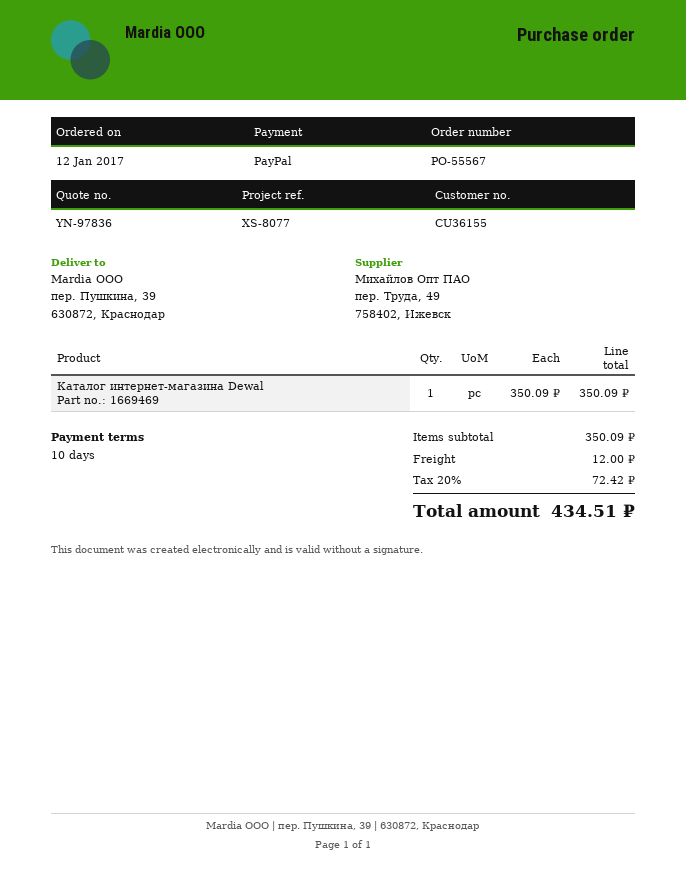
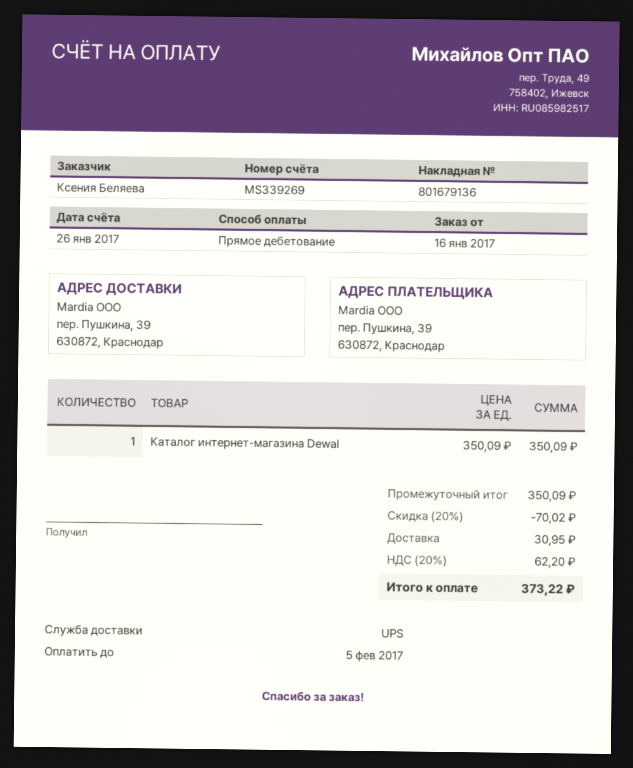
order date: 2017-01-12 -> 2017-01-16
payment method: PayPal -> direct debit
discount: none -> 20% = 70.02
shipping: 12.00 -> 30.95
tax: 20% = 72.42 -> 20% = 62.20
total: 434.51 -> 373.22

